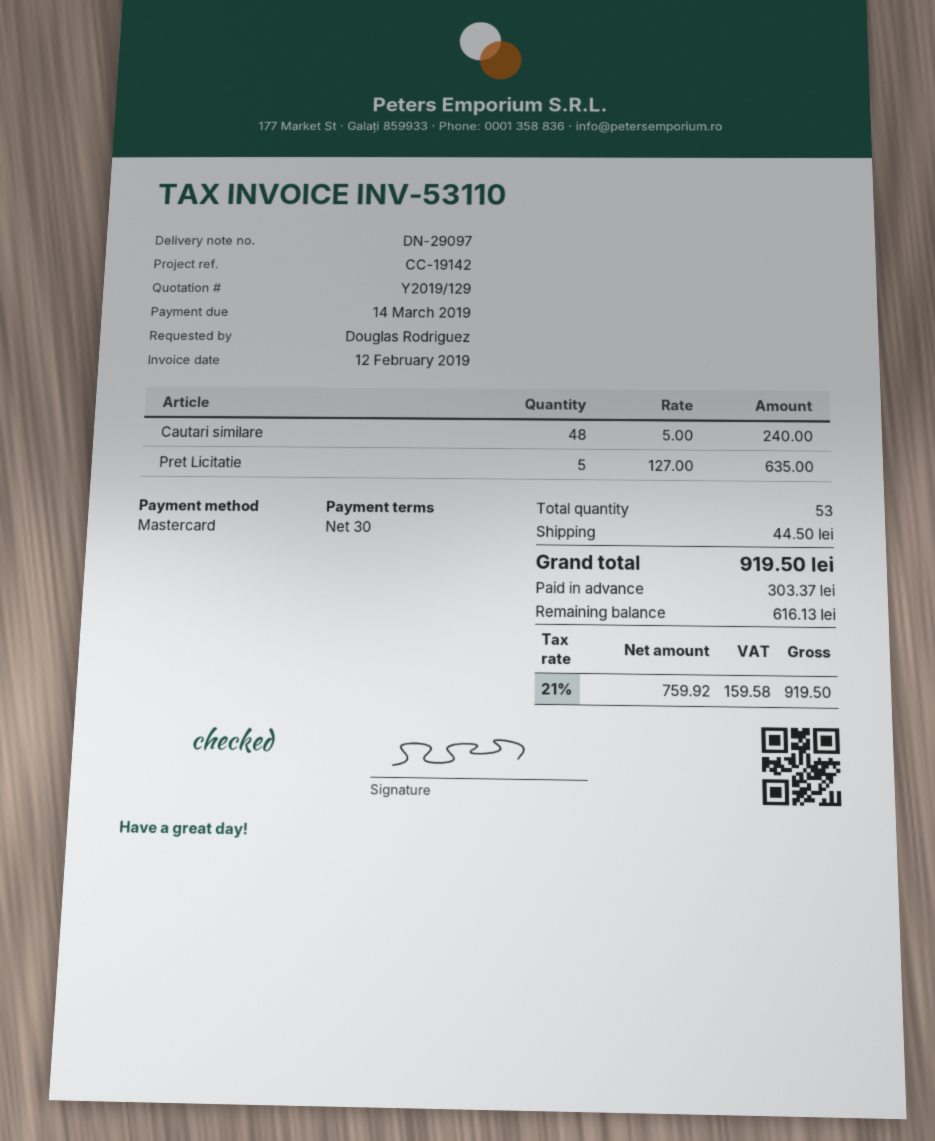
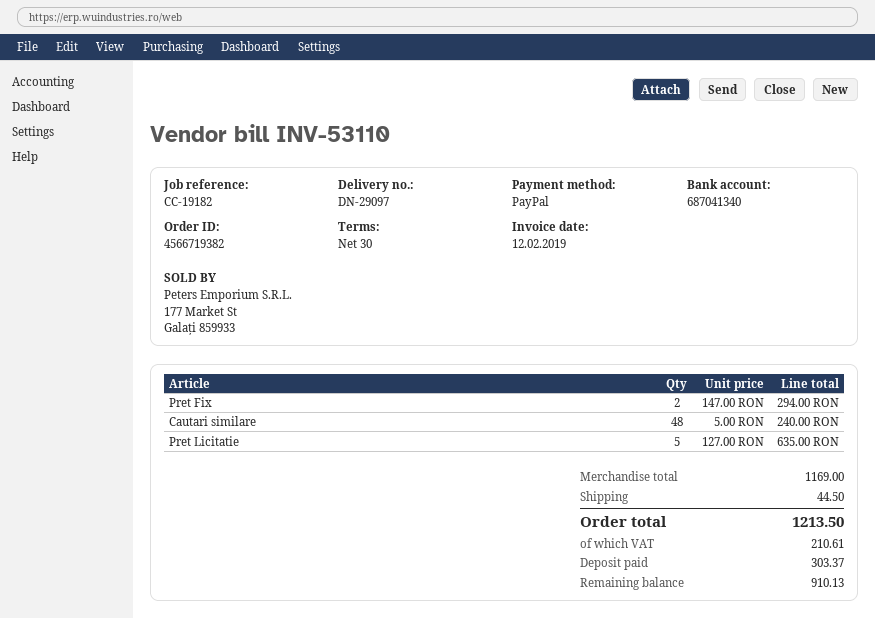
reference: CC-19142 -> CC-19182
payment method: Mastercard -> PayPal
Pret Fix: none -> 2 x 147.00 = 294.00
tax: 159.58 -> 210.61
total: 919.50 -> 1213.50
balance: 616.13 -> 910.13

